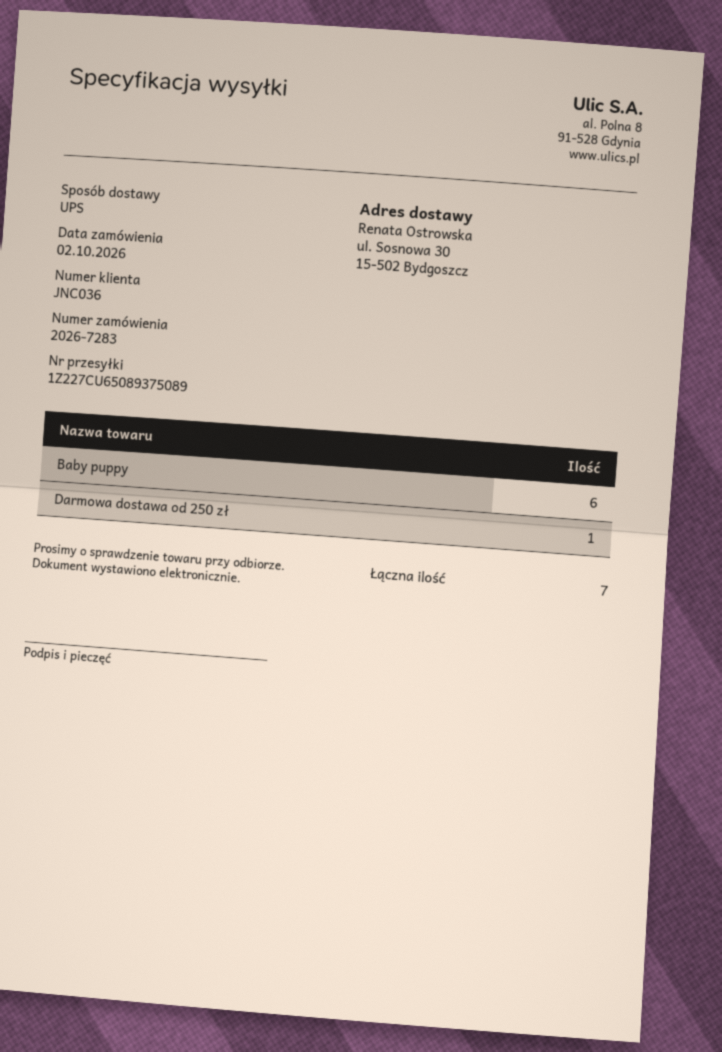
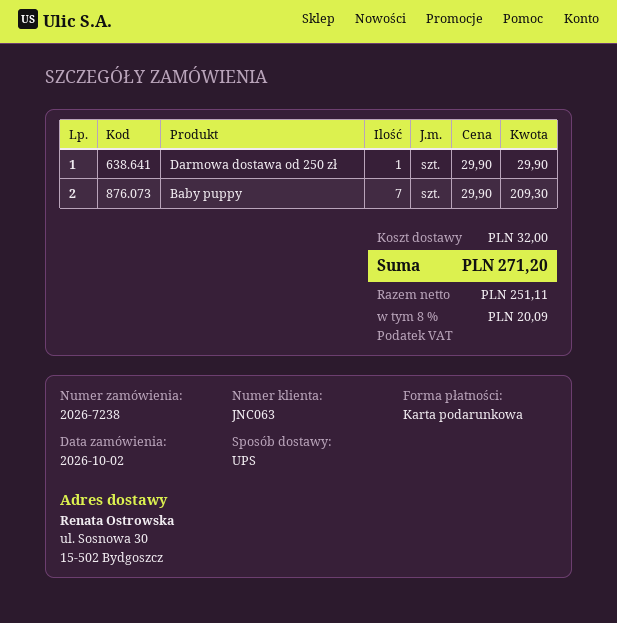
order number: 2026-7283 -> 2026-7238
customer number: JNC036 -> JNC063
Baby puppy: 6 -> 7

